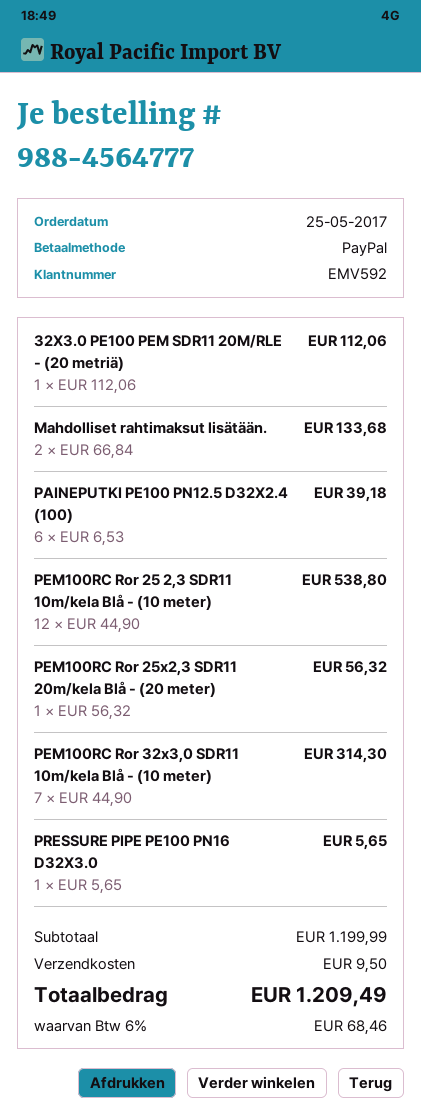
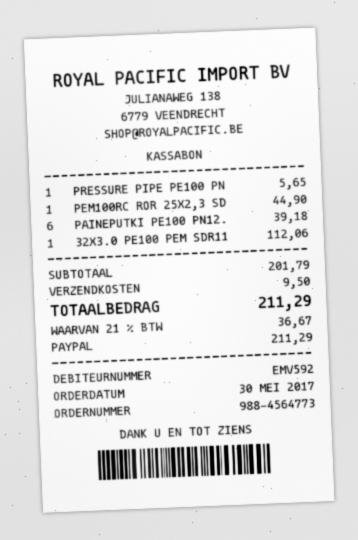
order number: 988-4564777 -> 988-4564773
order date: 2017-05-25 -> 2017-05-30
Mahdolliset rahtimaksut lisätään.: 2 for 133.68 -> none
PEM100RC Ror 25 2,3 SDR11 10m/kela Blå - (10 meter): 12 for 538.80 -> none
PEM100RC Ror 25x2,3 SDR11 20m/kela Blå - (20 meter): 1 for 56.32 -> 1 for 44.90
PEM100RC Ror 32x3,0 SDR11 10m/kela Blå - (10 meter): 7 for 314.30 -> none
subtotal: 1199.99 -> 201.79
tax: 6% = 68.46 -> 21% = 36.67
total: 1209.49 -> 211.29

